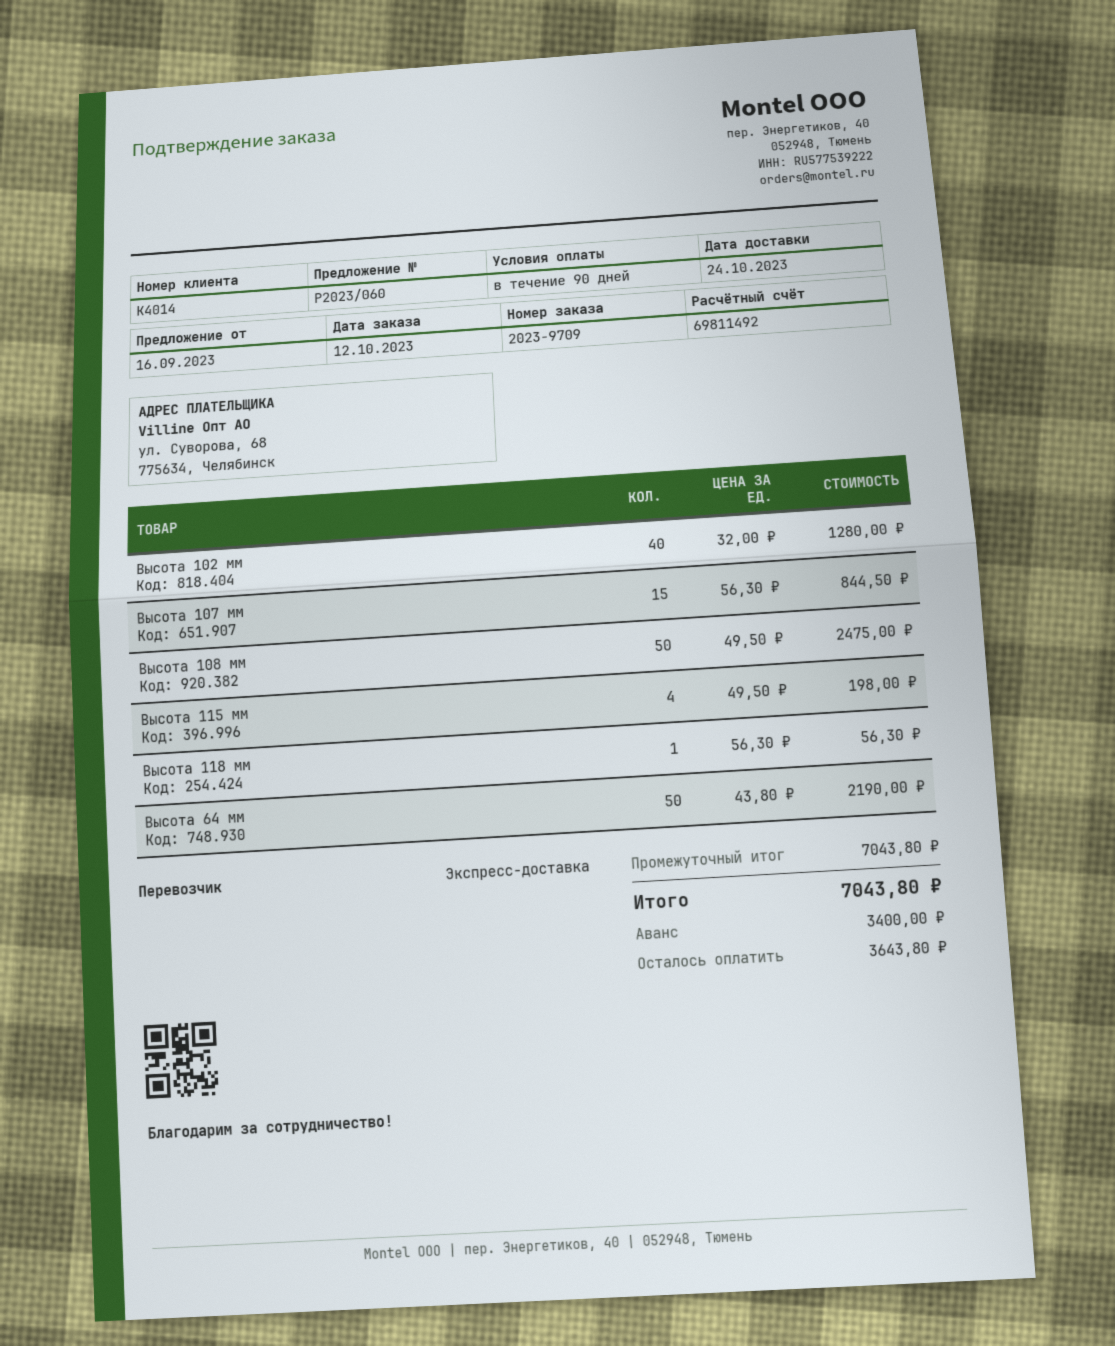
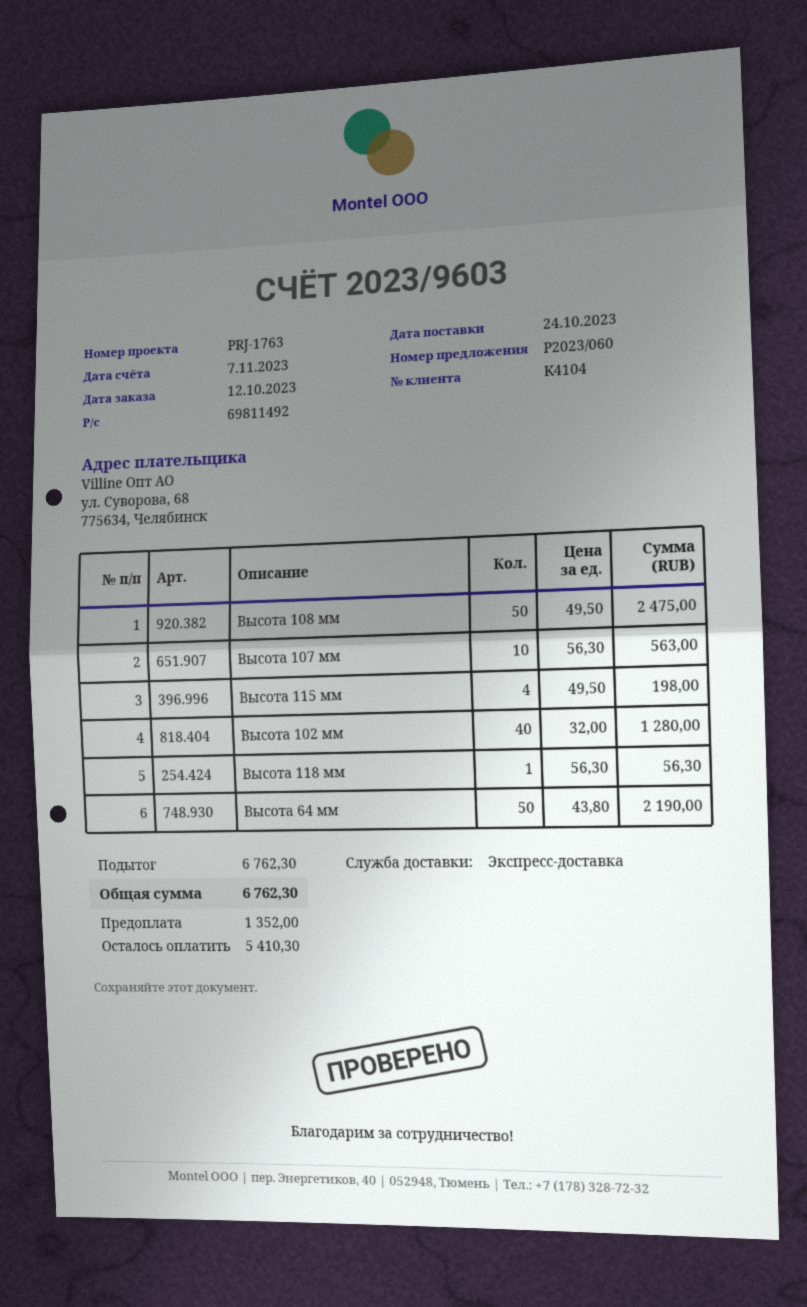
customer number: K4014 -> K4104
Высота 107 мм: 15 x 56.30 = 844.50 -> 10 x 56.30 = 563.00
subtotal: 7043.80 -> 6762.30
total: 7043.80 -> 6762.30
deposit: 3400.00 -> 1352.00
balance: 3643.80 -> 5410.30

